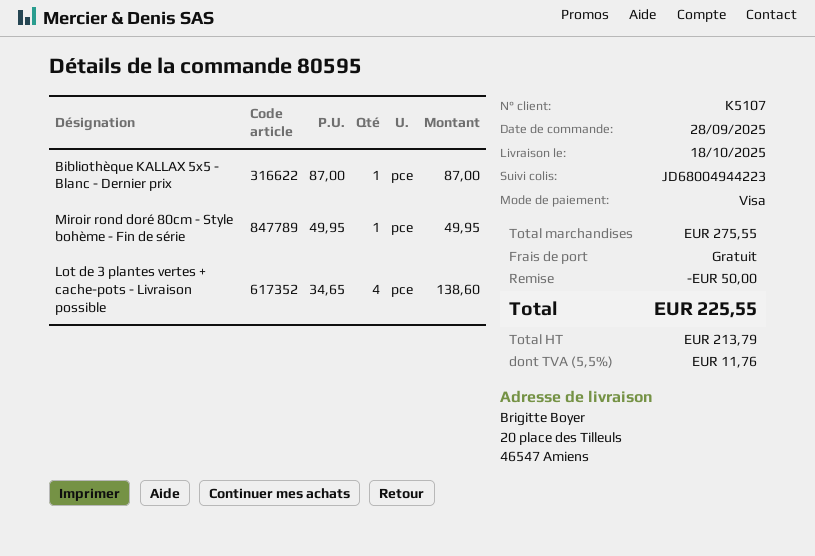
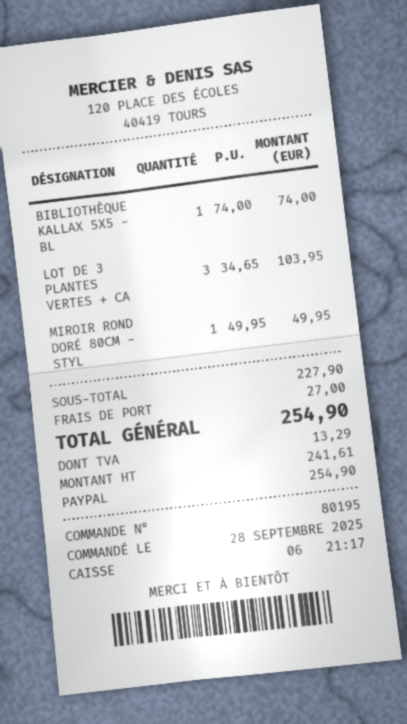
order number: 80595 -> 80195
payment method: Visa -> PayPal
Bibliothèque KALLAX 5x5 - Blanc - Dernier prix: 1 x 87.00 = 87.00 -> 1 x 74.00 = 74.00
Lot de 3 plantes vertes + cache-pots - Livraison possible: 4 x 34.65 = 138.60 -> 3 x 34.65 = 103.95
subtotal: 275.55 -> 227.90
discount: 50.00 -> none
shipping: 0.00 -> 27.00
net: 213.79 -> 241.61
tax: 11.76 -> 13.29
total: 225.55 -> 254.90

